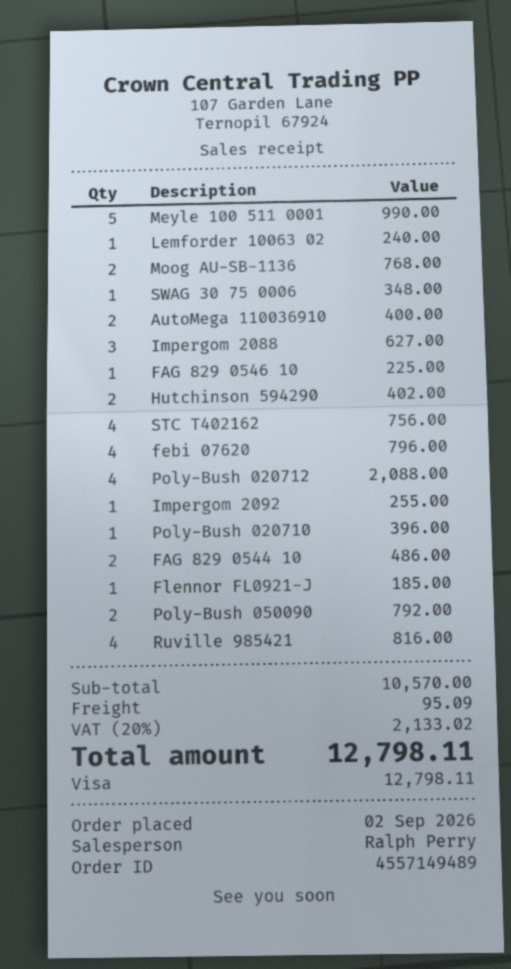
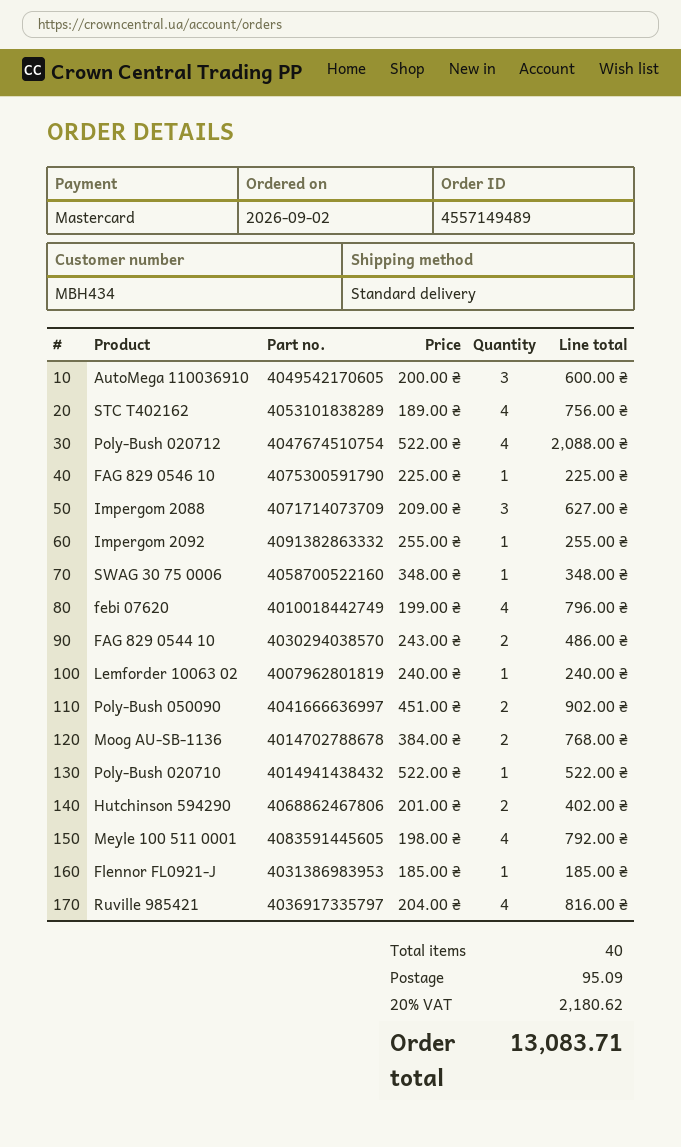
payment method: Visa -> Mastercard
Meyle 100 511 0001: 5 for 990.00 -> 4 for 792.00
AutoMega 110036910: 2 for 400.00 -> 3 for 600.00
Poly-Bush 020710: 1 for 396.00 -> 1 for 522.00
Poly-Bush 050090: 2 for 792.00 -> 2 for 902.00
tax: 20% = 2133.02 -> 20% = 2180.62
total: 12798.11 -> 13083.71

